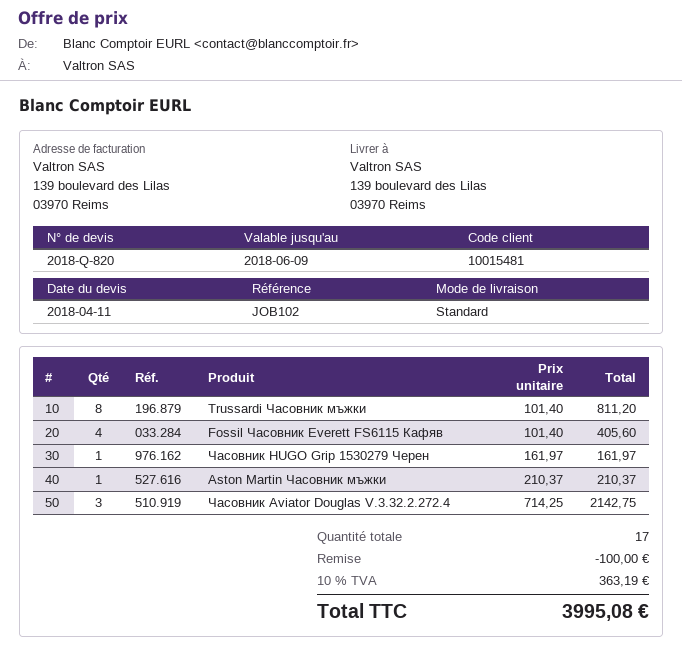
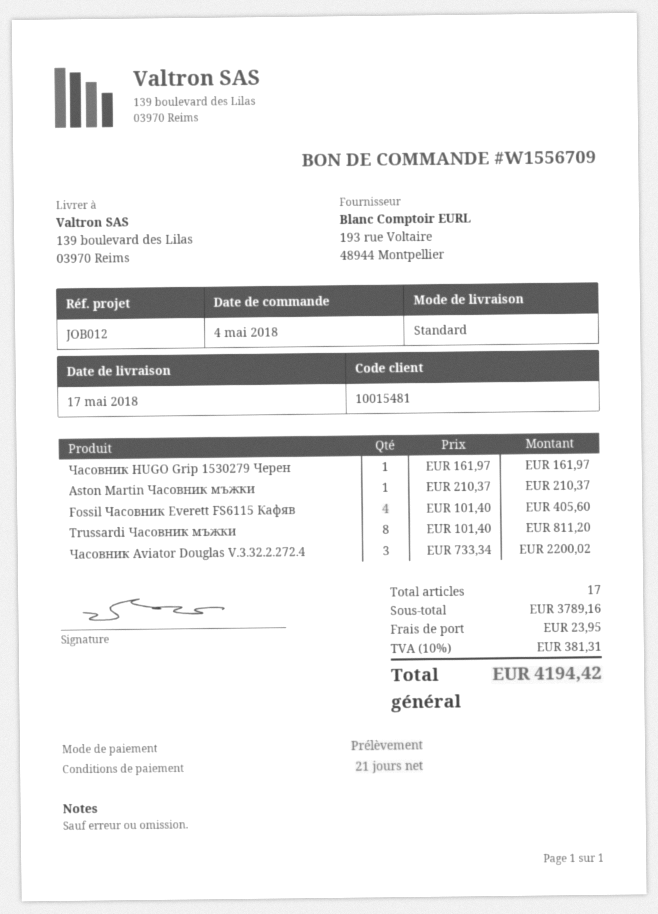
reference: JOB102 -> JOB012
Часовник Aviator Douglas V.3.32.2.272.4: 3 x 714.25 = 2142.75 -> 3 x 733.34 = 2200.02
discount: 100.00 -> none
shipping: none -> 23.95
tax: 10% = 363.19 -> 10% = 381.31
total: 3995.08 -> 4194.42

